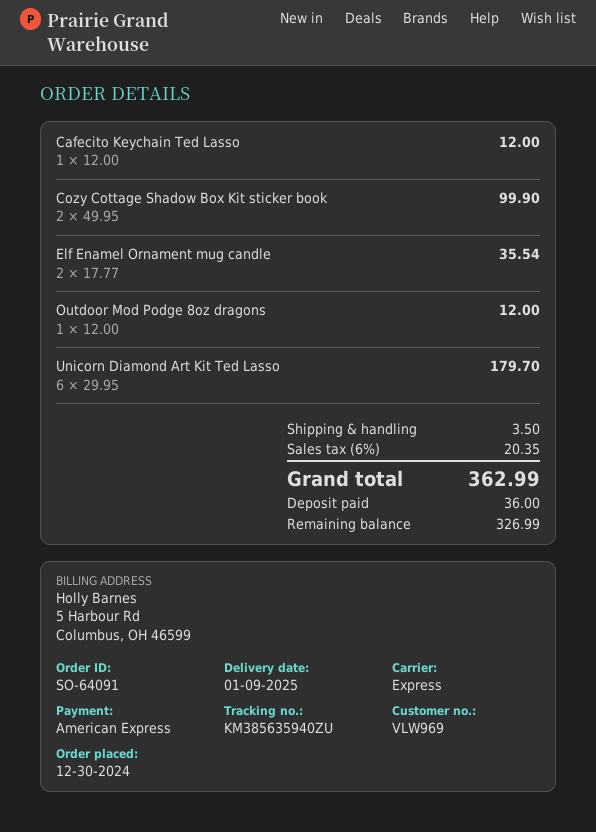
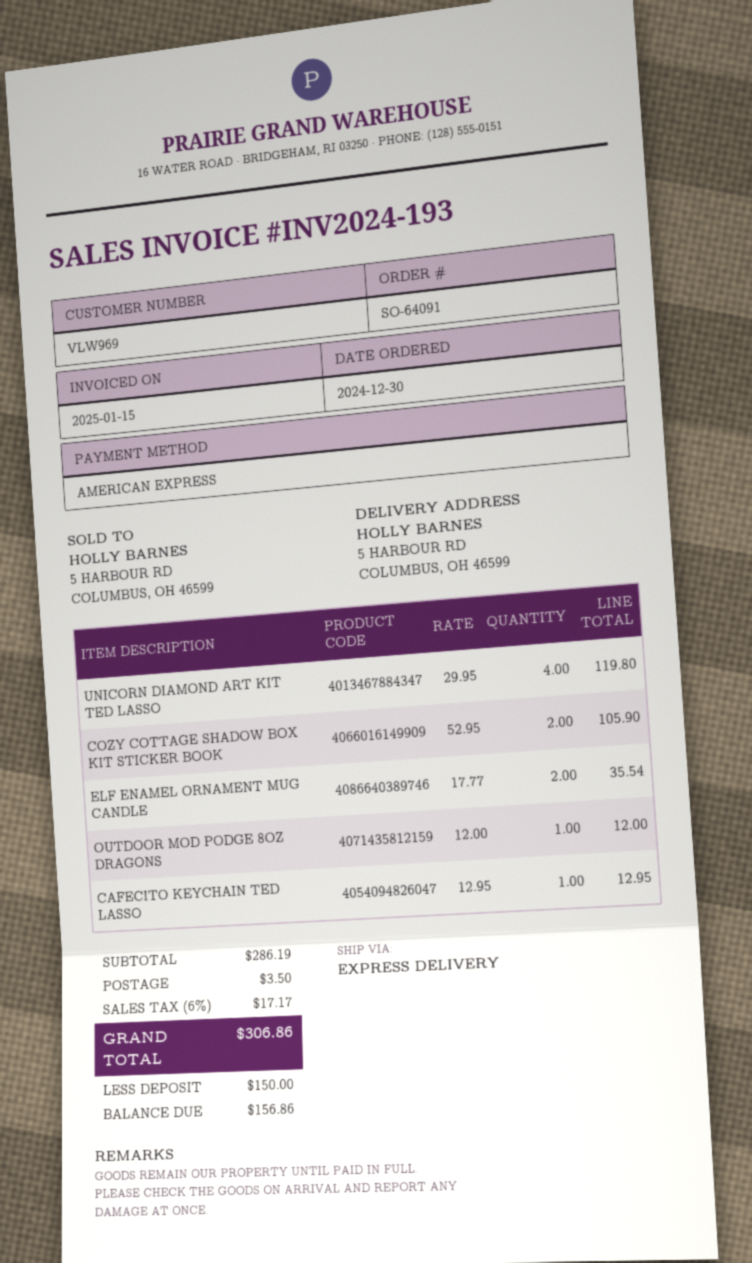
Cafecito Keychain Ted Lasso: 1 x 12.00 = 12.00 -> 1 x 12.95 = 12.95
Cozy Cottage Shadow Box Kit sticker book: 2 x 49.95 = 99.90 -> 2 x 52.95 = 105.90
Unicorn Diamond Art Kit Ted Lasso: 6 x 29.95 = 179.70 -> 4 x 29.95 = 119.80
tax: 6% = 20.35 -> 6% = 17.17
total: 362.99 -> 306.86
deposit: 36.00 -> 150.00
balance: 326.99 -> 156.86

